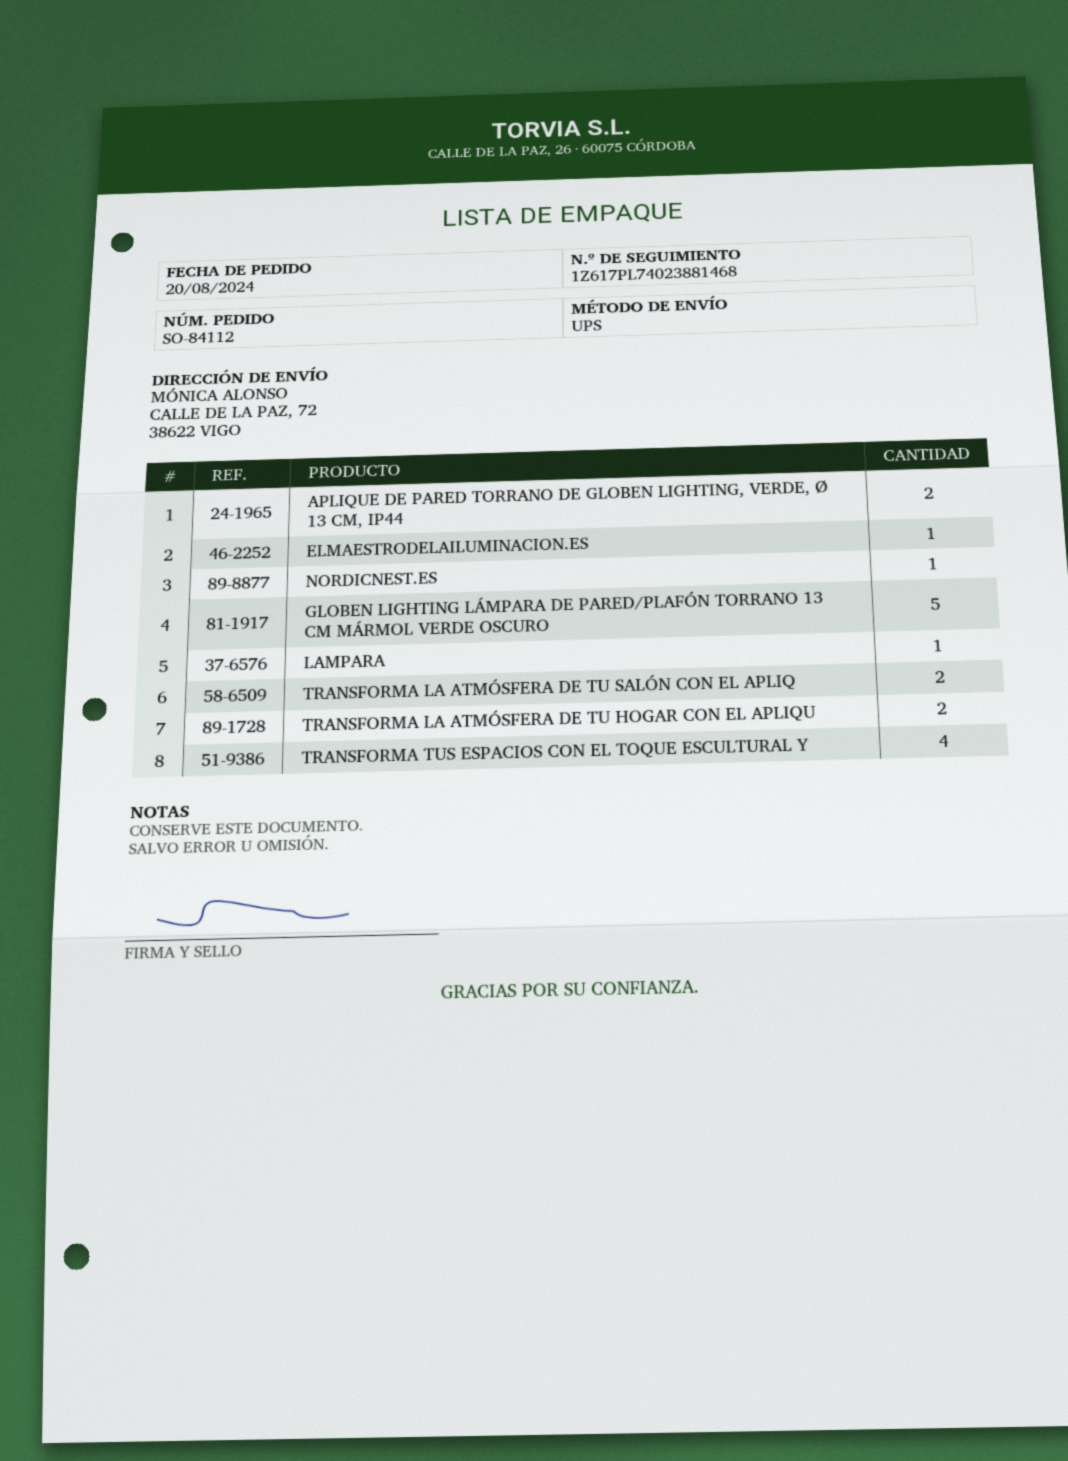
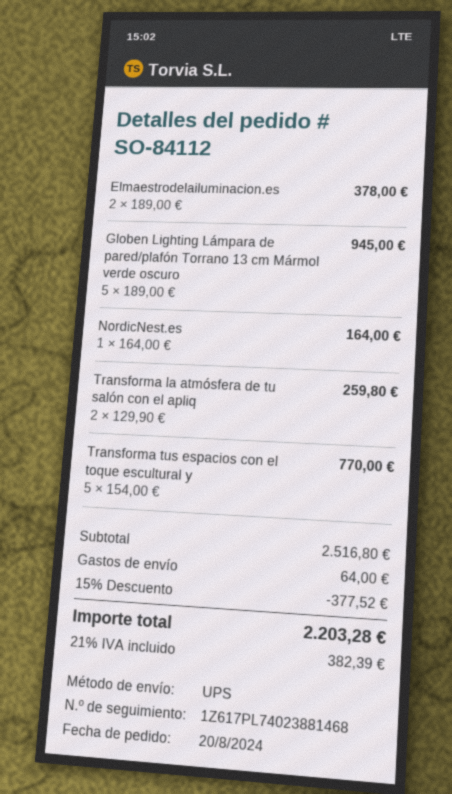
APLIQUE DE PARED TORRANO DE GLOBEN LIGHTING, VERDE, Ø 13 CM, IP44: 2 -> none
ELMAESTRODELAILUMINACION.ES: 1 -> 2
LAMPARA: 1 -> none
TRANSFORMA LA ATMÓSFERA DE TU HOGAR CON EL APLIQU: 2 -> none
TRANSFORMA TUS ESPACIOS CON EL TOQUE ESCULTURAL Y: 4 -> 5

